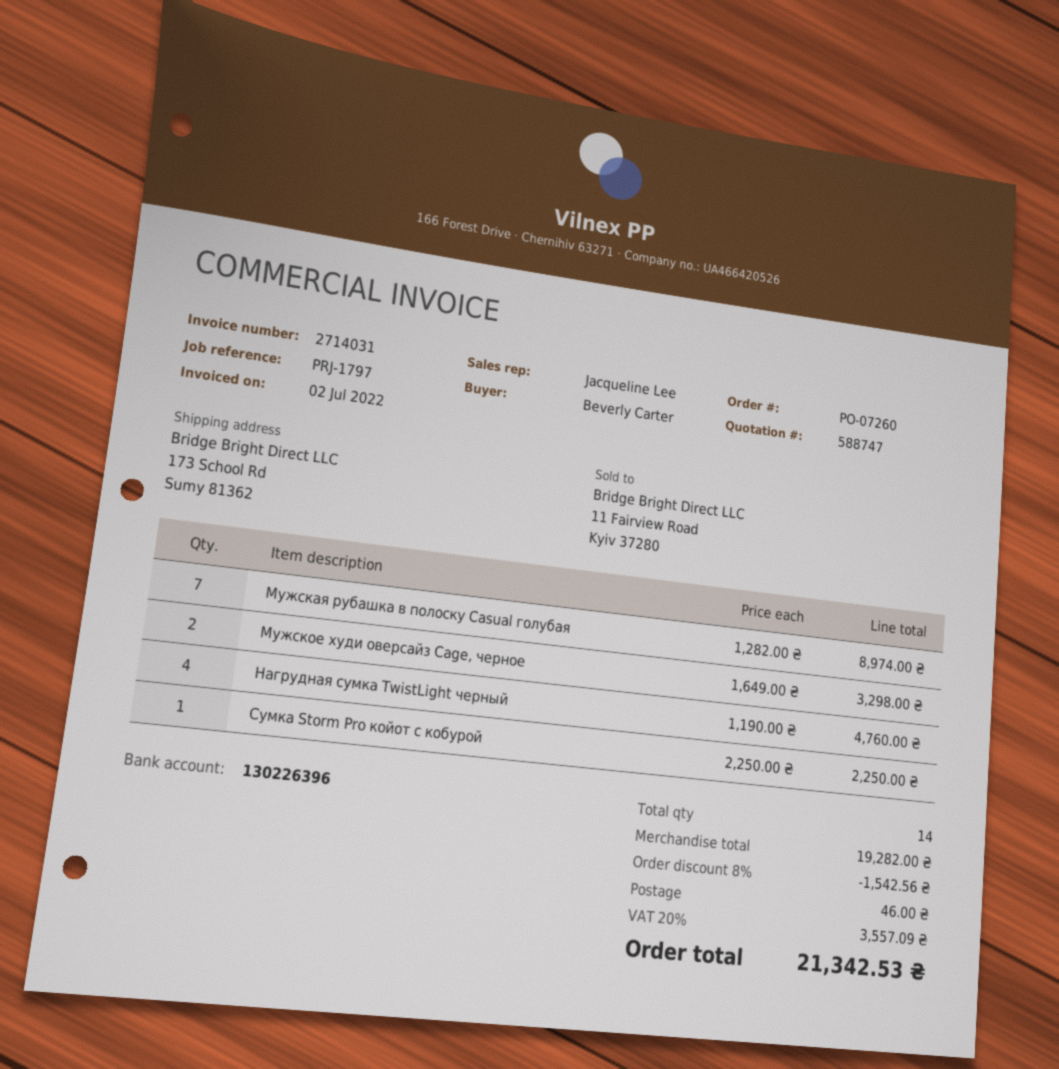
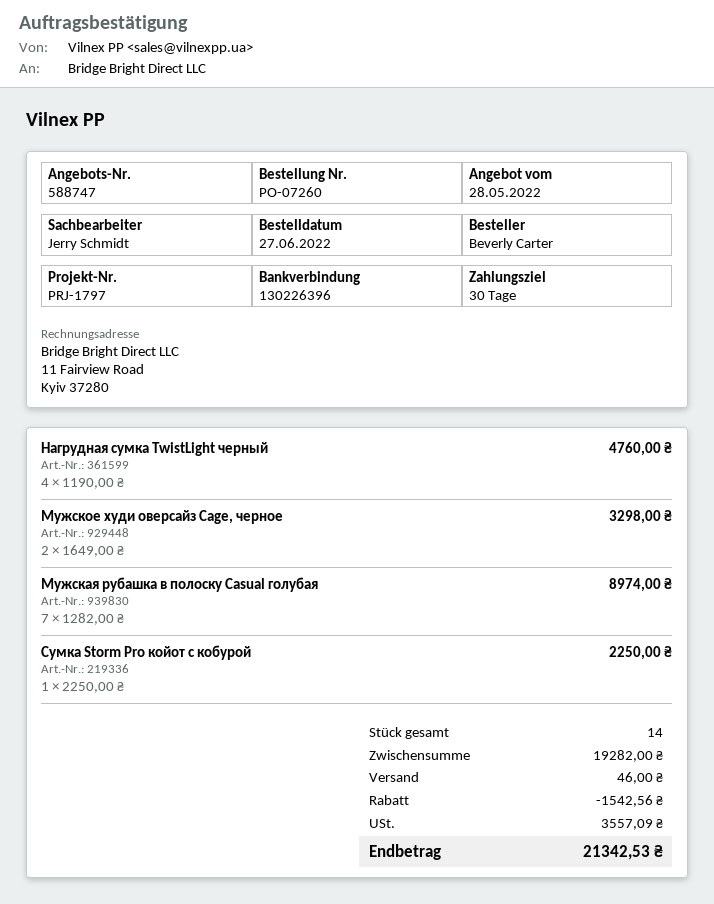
sales rep: Jacqueline Lee -> Jerry Schmidt

